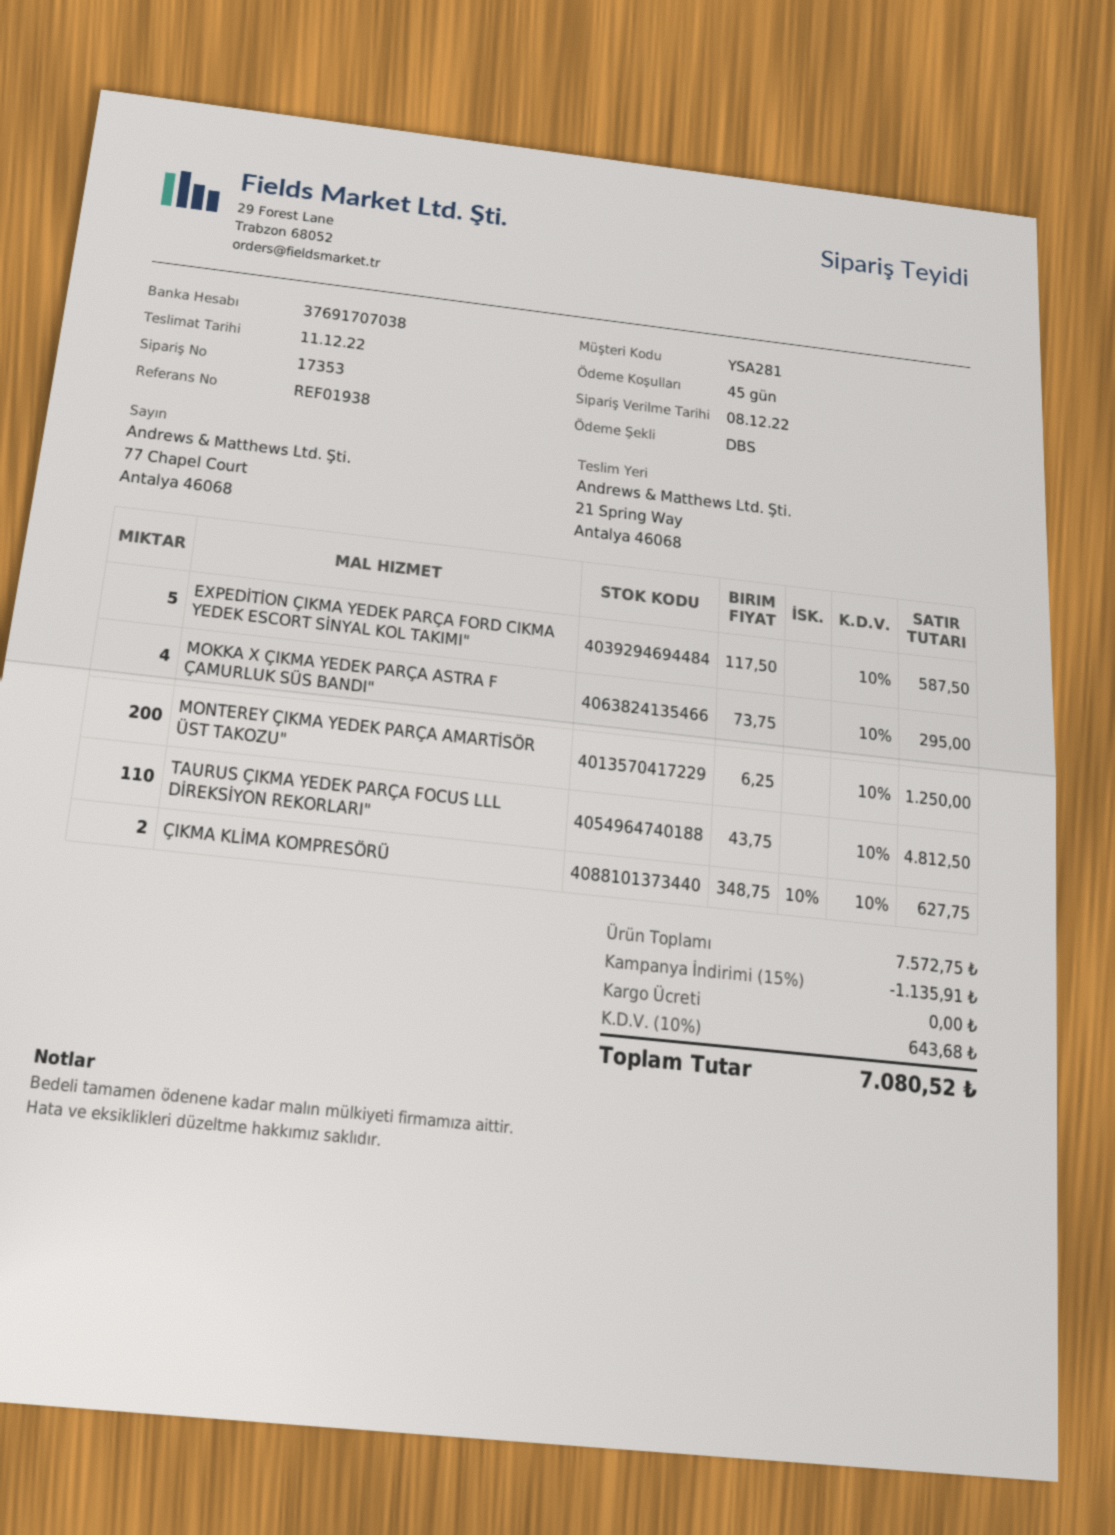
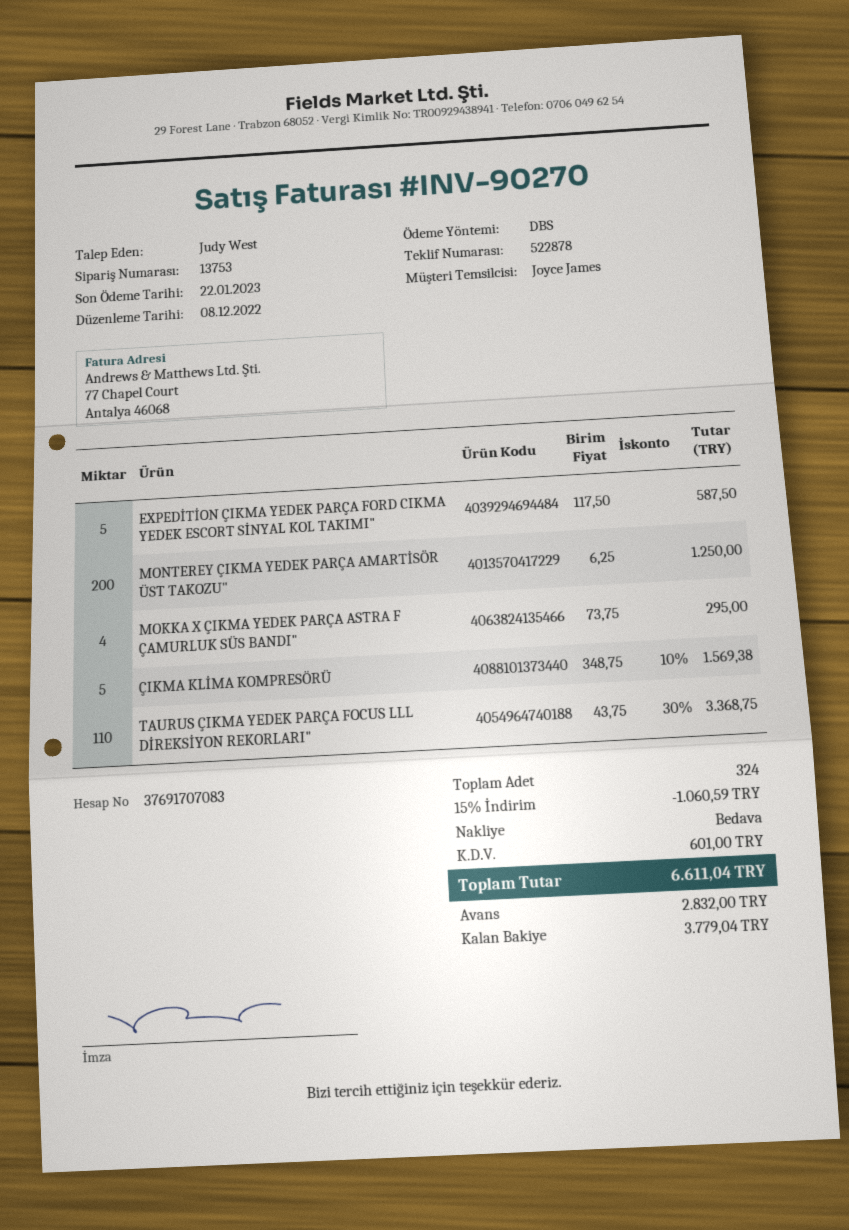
order number: 17353 -> 13753
bank account: 37691707038 -> 37691707083
TAURUS ÇIKMA YEDEK PARÇA FOCUS LLL DİREKSİYON REKORLARI": 110 x 43.75 = 4812.50 -> 110 x 43.75 - 30% = 3368.75
ÇIKMA KLİMA KOMPRESÖRÜ: 2 x 348.75 - 10% = 627.75 -> 5 x 348.75 - 10% = 1569.38
discount: 15% = 1135.91 -> 15% = 1060.59
tax: 643.68 -> 601.00
total: 7080.52 -> 6611.04

